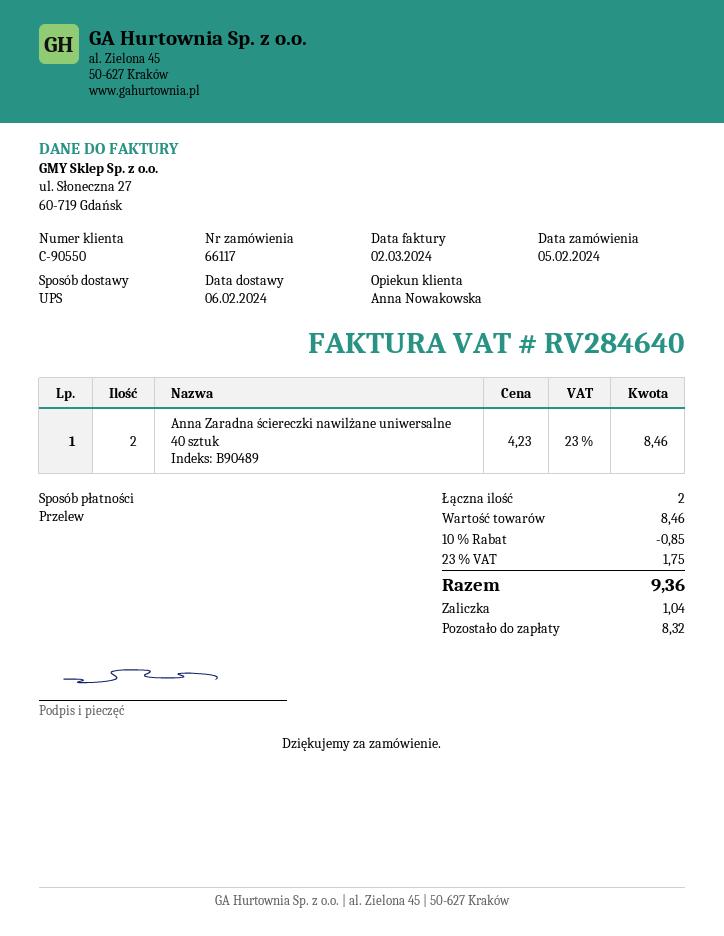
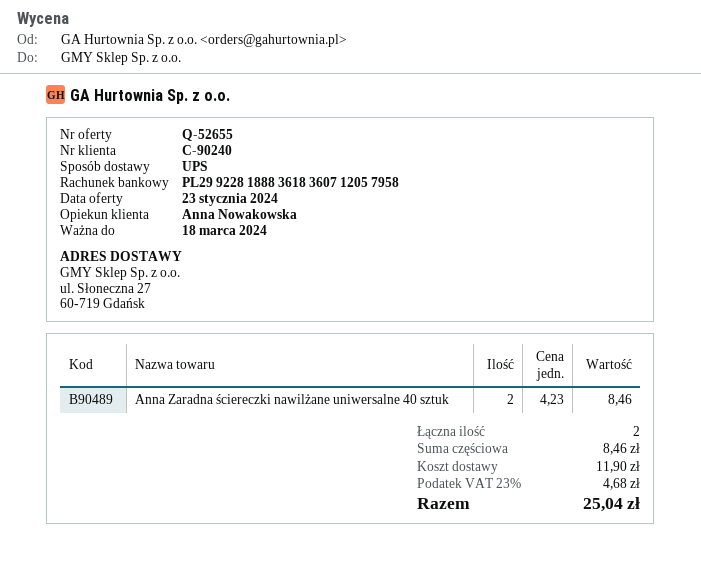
customer number: C-90550 -> C-90240
discount: 10% = 0.85 -> none
shipping: none -> 11.90
tax: 23% = 1.75 -> 23% = 4.68
total: 9.36 -> 25.04

